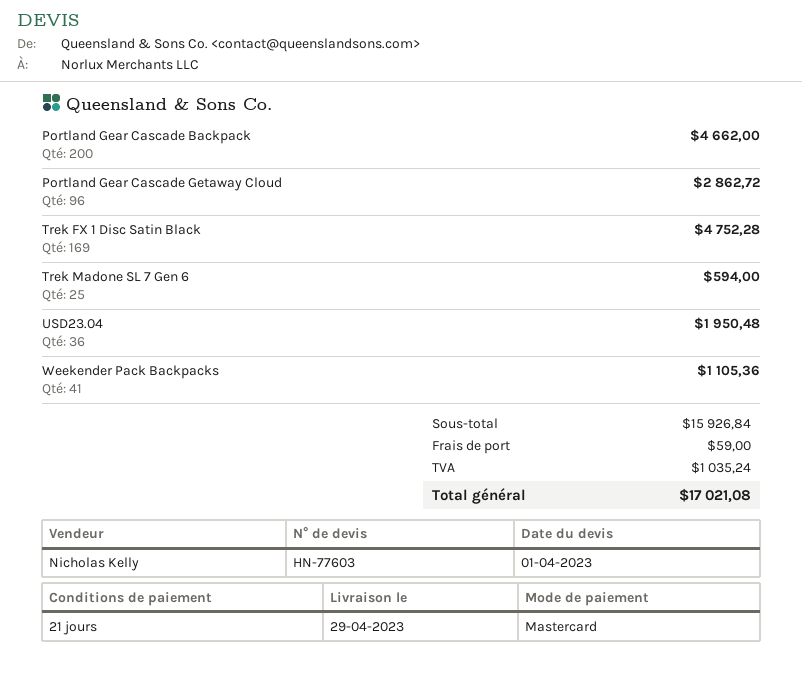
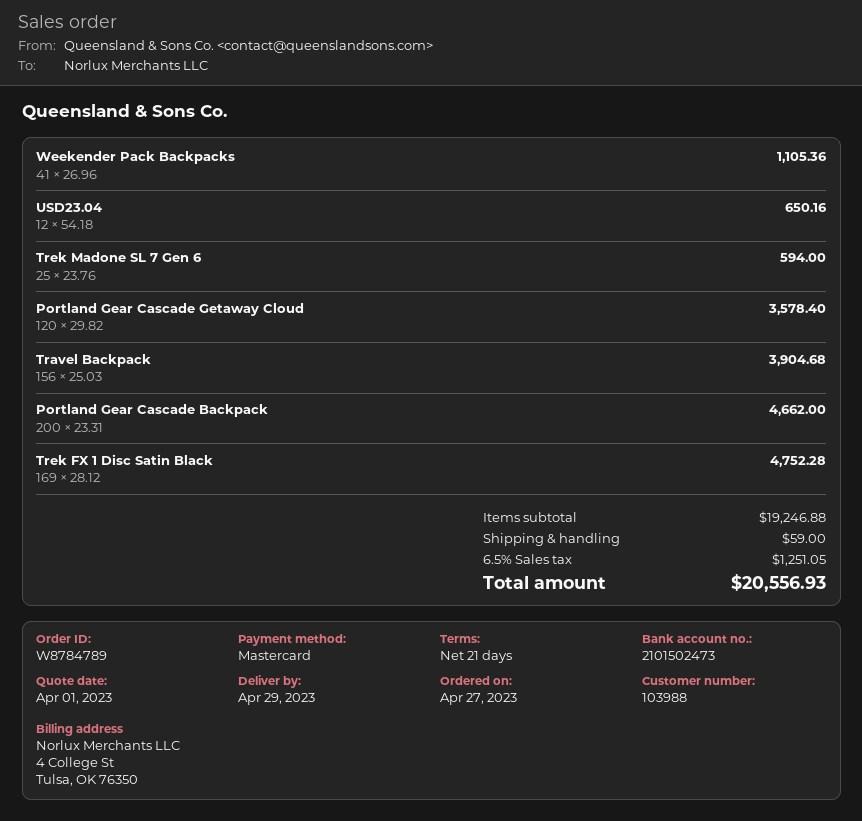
Portland Gear Cascade Getaway Cloud: 96 for 2862.72 -> 120 for 3578.40
USD23.04: 36 for 1950.48 -> 12 for 650.16
Travel Backpack: none -> 156 for 3904.68
subtotal: 15926.84 -> 19246.88
tax: 1035.24 -> 1251.05
total: 17021.08 -> 20556.93

